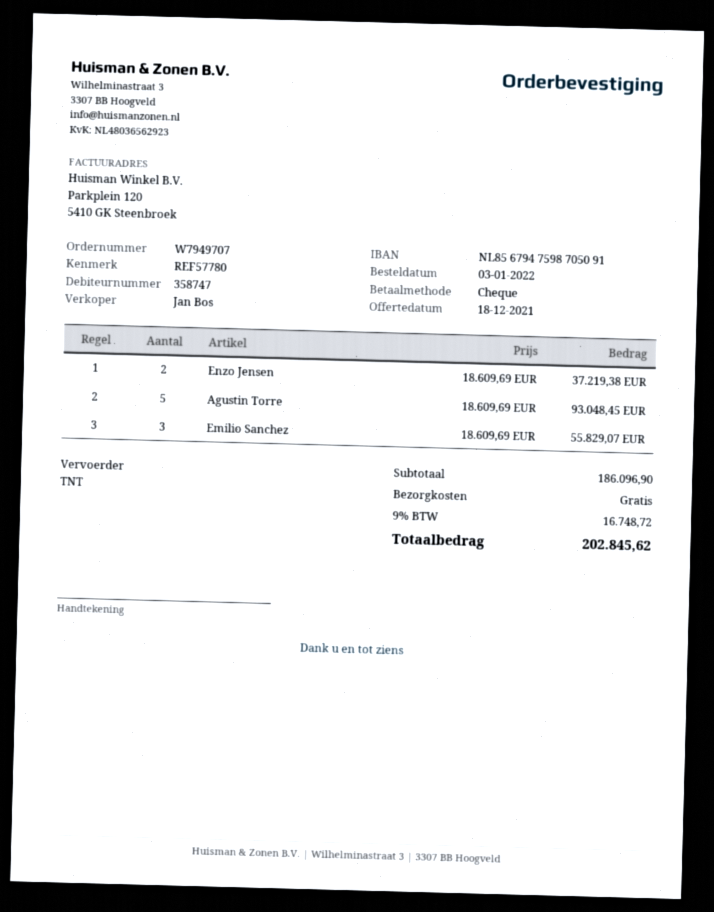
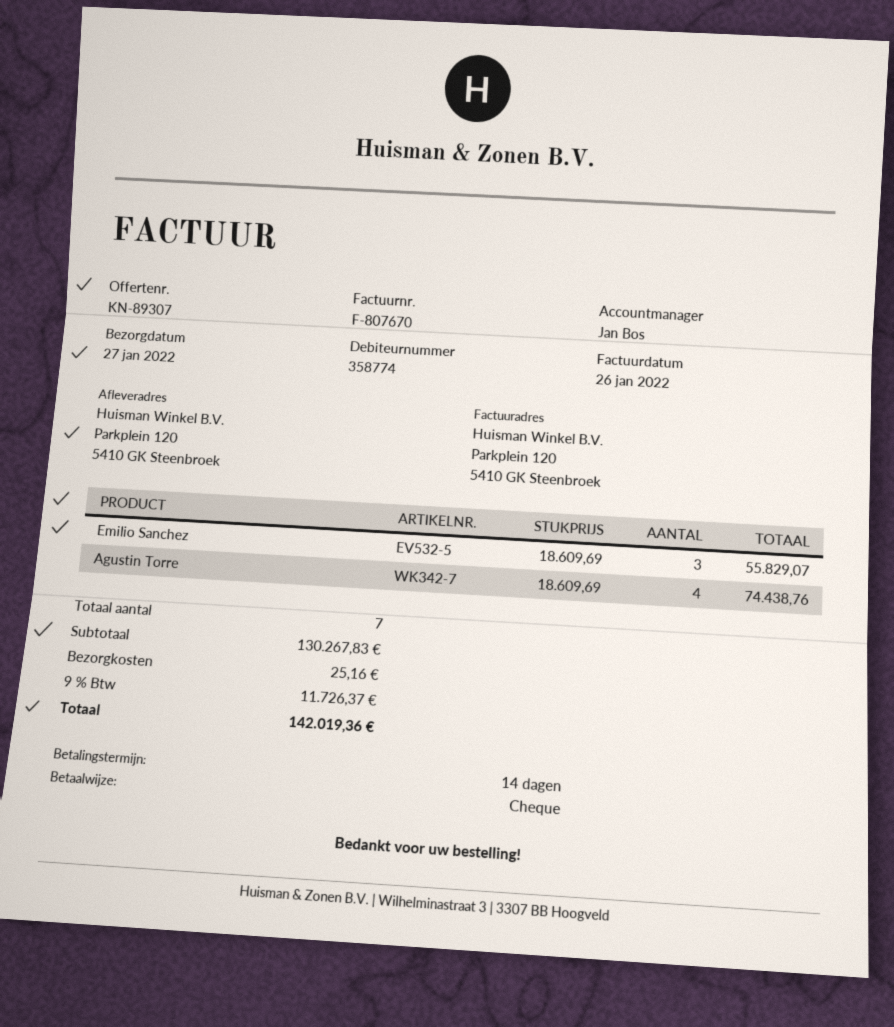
customer number: 358747 -> 358774
Enzo Jensen: 2 x 18609.69 = 37219.38 -> none
Agustin Torre: 5 x 18609.69 = 93048.45 -> 4 x 18609.69 = 74438.76
subtotal: 186096.90 -> 130267.83
shipping: 0.00 -> 25.16
tax: 9% = 16748.72 -> 9% = 11726.37
total: 202845.62 -> 142019.36

